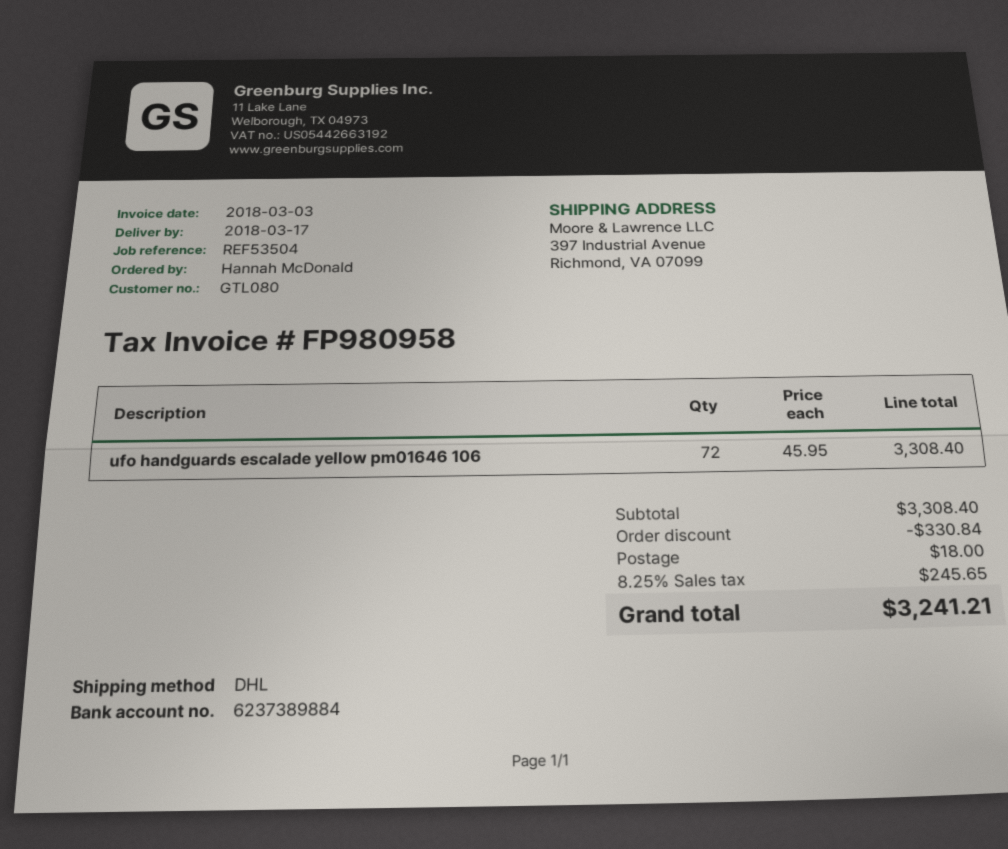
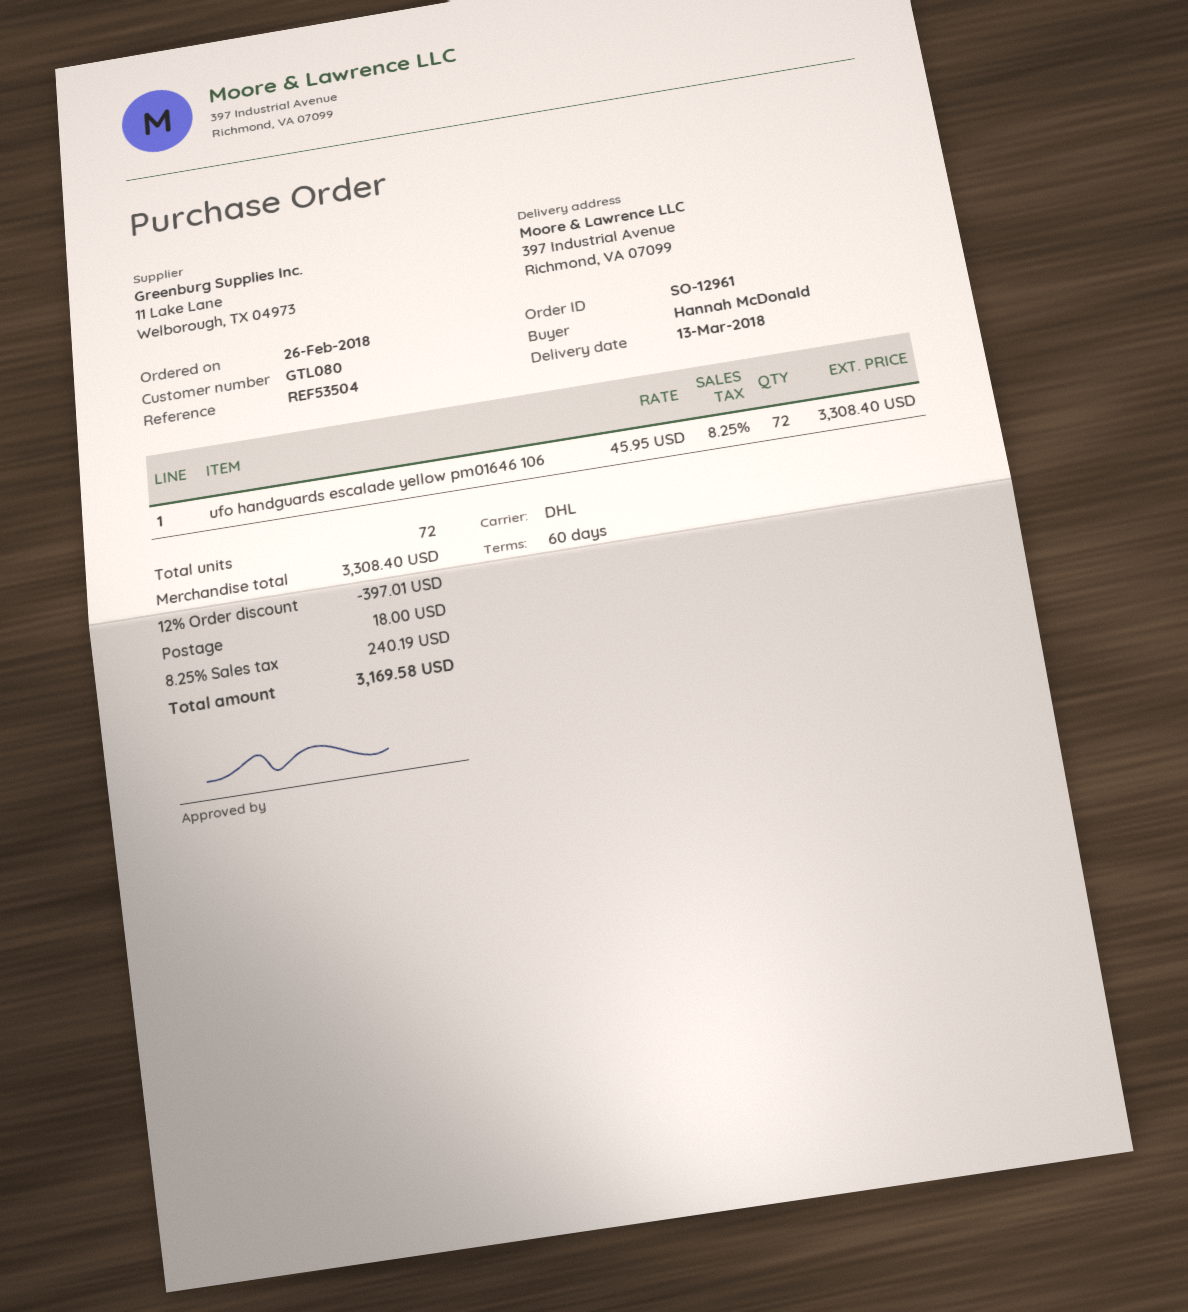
delivery date: 2018-03-17 -> 2018-03-13
discount: 330.84 -> 397.01
tax: 8.25% = 245.65 -> 8.25% = 240.19
total: 3241.21 -> 3169.58

